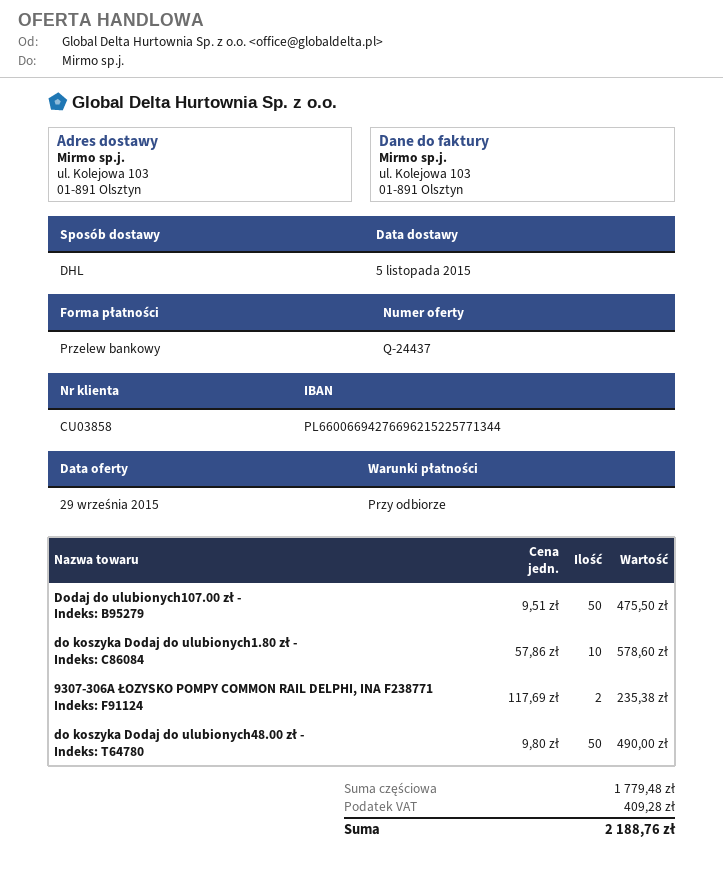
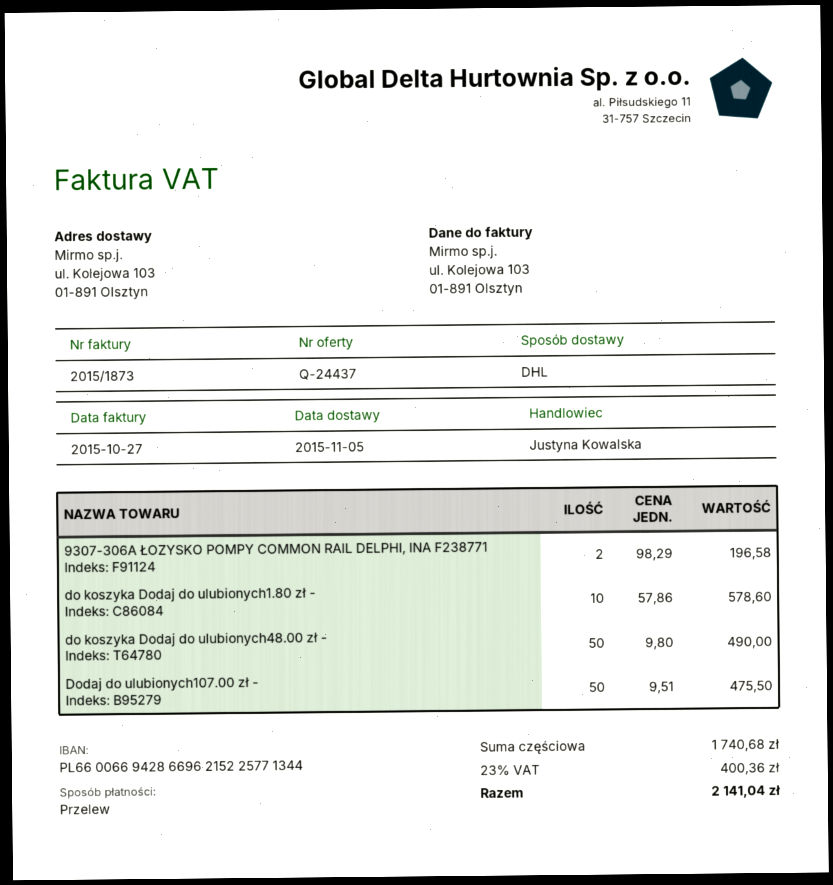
bank account: PL66006694276696215225771344 -> PL66006694286696215225771344
9307-306A ŁOZYSKO POMPY COMMON RAIL DELPHI, INA F238771: 2 x 117.69 = 235.38 -> 2 x 98.29 = 196.58
subtotal: 1779.48 -> 1740.68
tax: 409.28 -> 400.36
total: 2188.76 -> 2141.04

